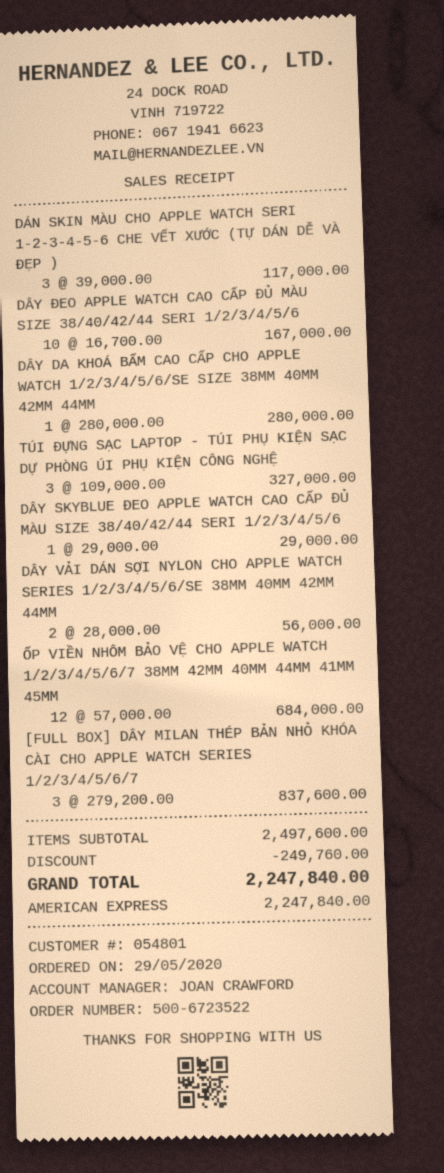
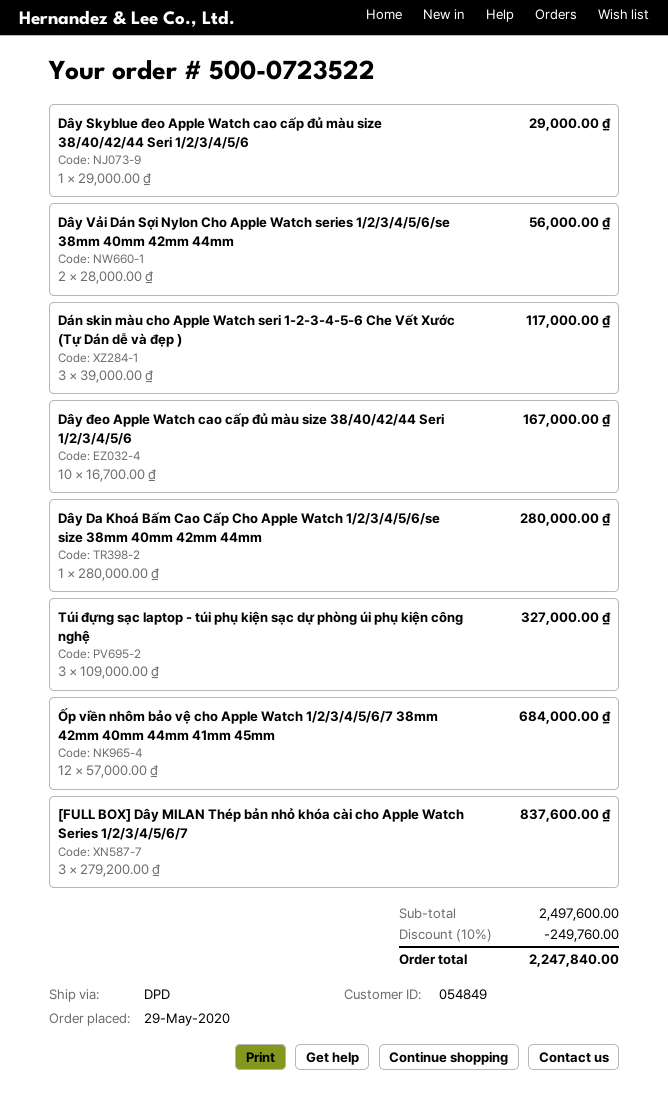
order number: 500-6723522 -> 500-0723522
customer number: 054801 -> 054849

